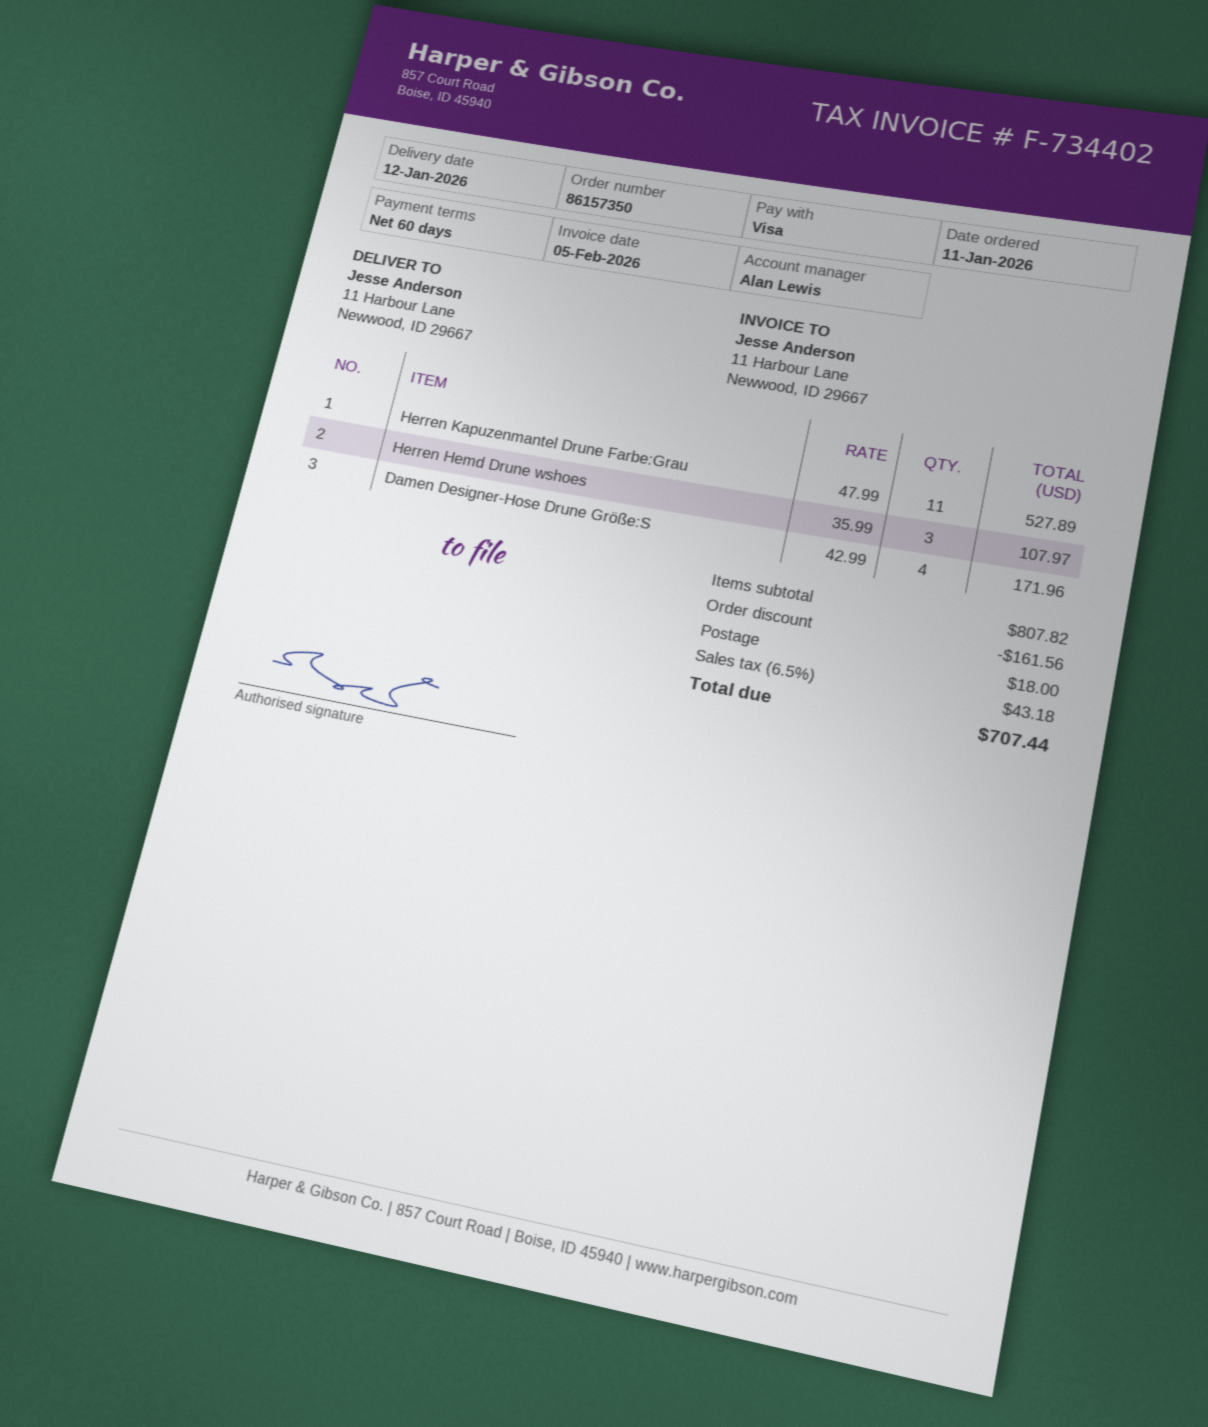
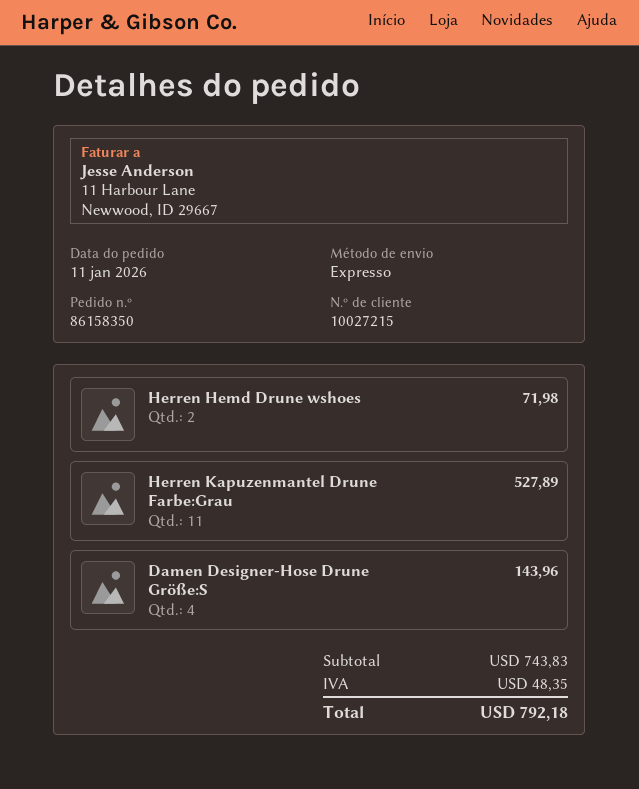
order number: 86157350 -> 86158350
Herren Hemd Drune wshoes: 3 for 107.97 -> 2 for 71.98
Damen Designer-Hose Drune Größe:S: 4 for 171.96 -> 4 for 143.96
subtotal: 807.82 -> 743.83
discount: 161.56 -> none
shipping: 18.00 -> none
tax: 43.18 -> 48.35
total: 707.44 -> 792.18

